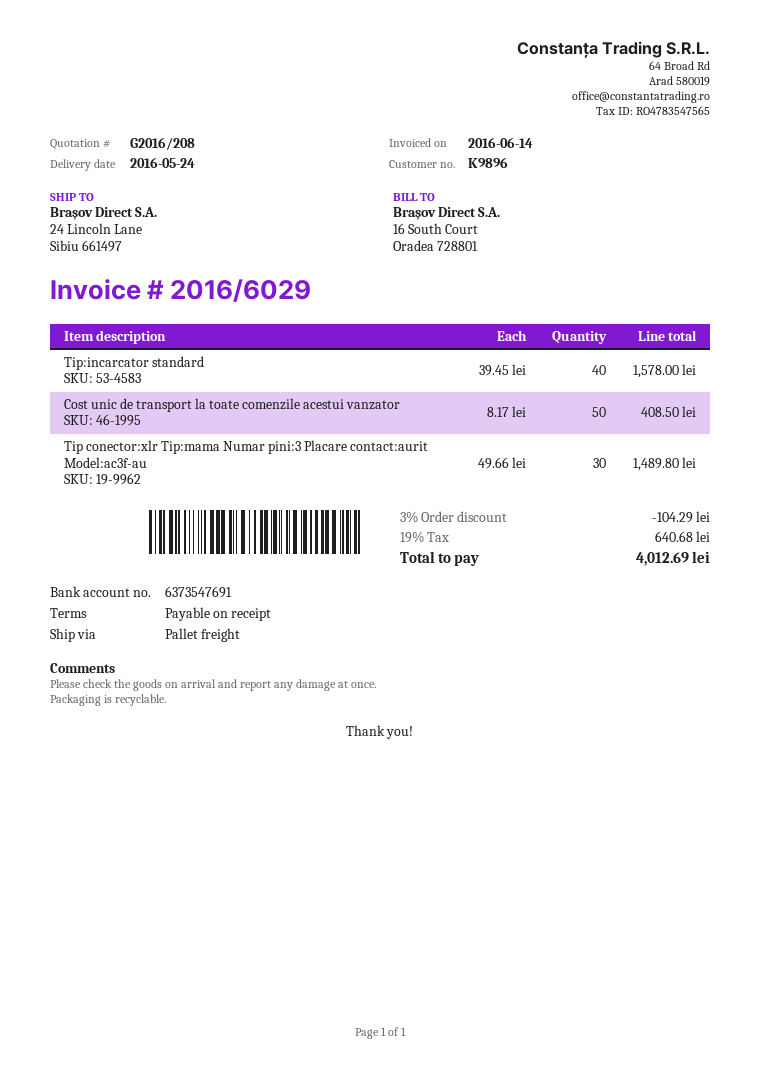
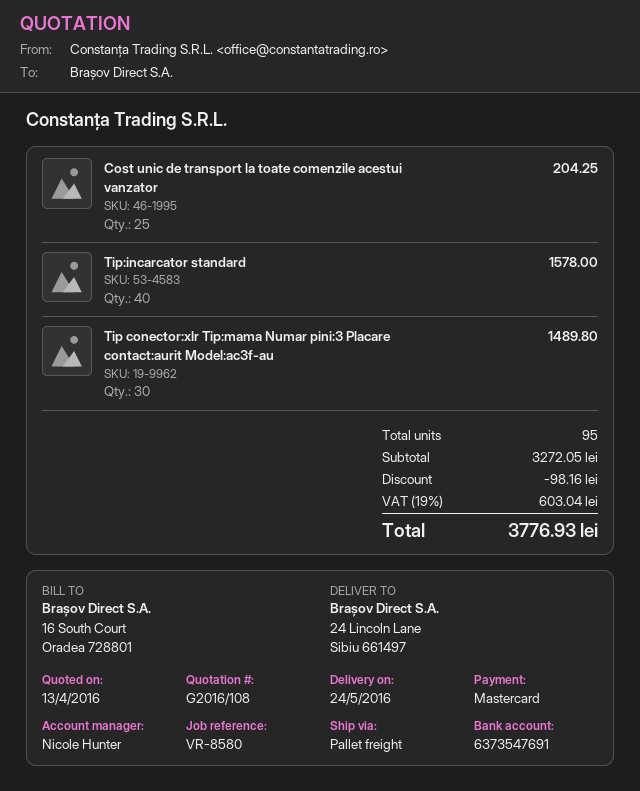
quote number: G2016/208 -> G2016/108
Cost unic de transport la toate comenzile acestui vanzator: 50 for 408.50 -> 25 for 204.25
discount: 104.29 -> 98.16
tax: 19% = 640.68 -> 19% = 603.04
total: 4012.69 -> 3776.93

